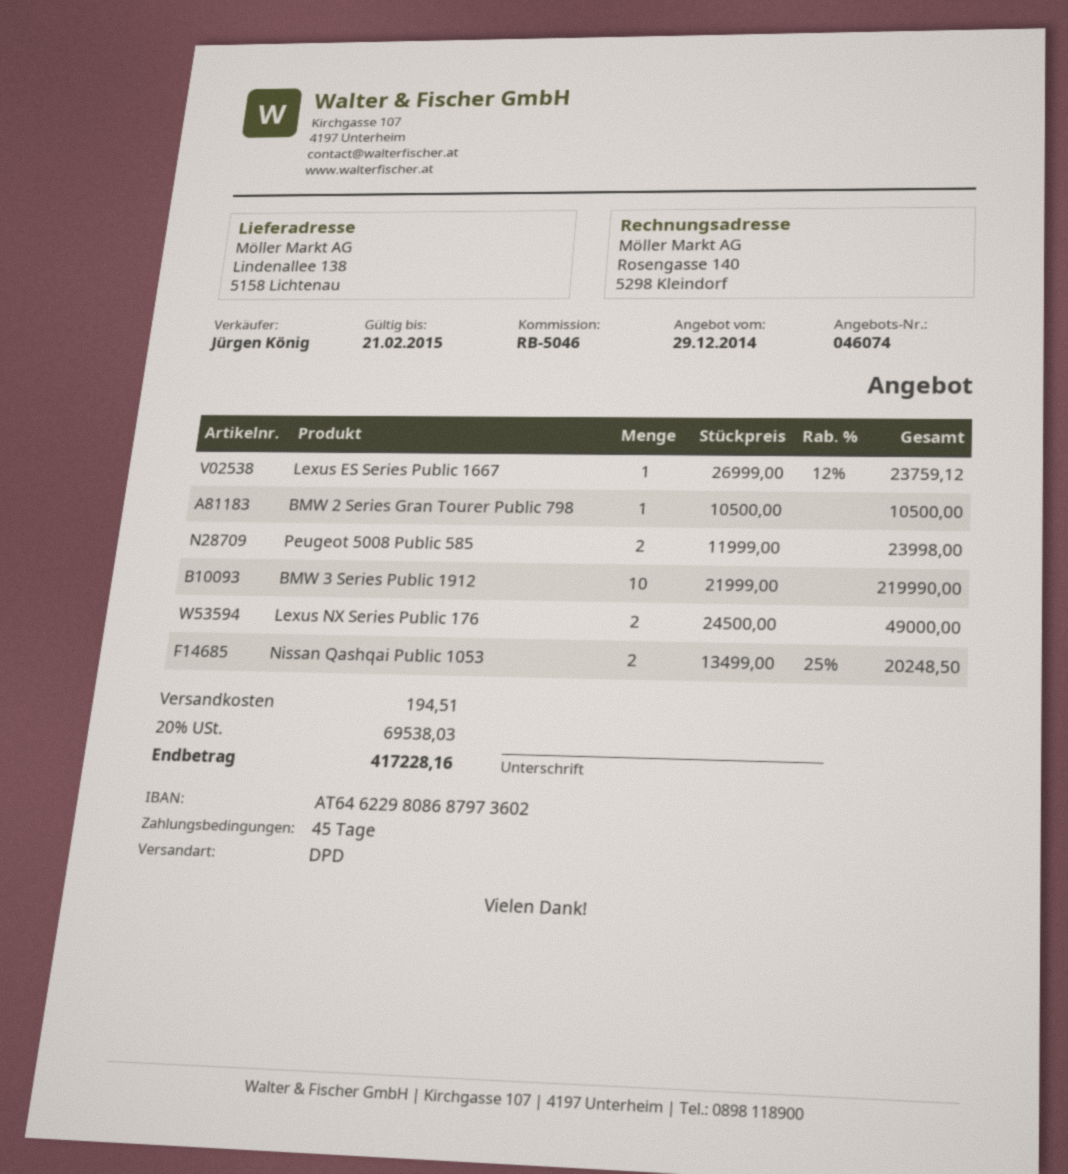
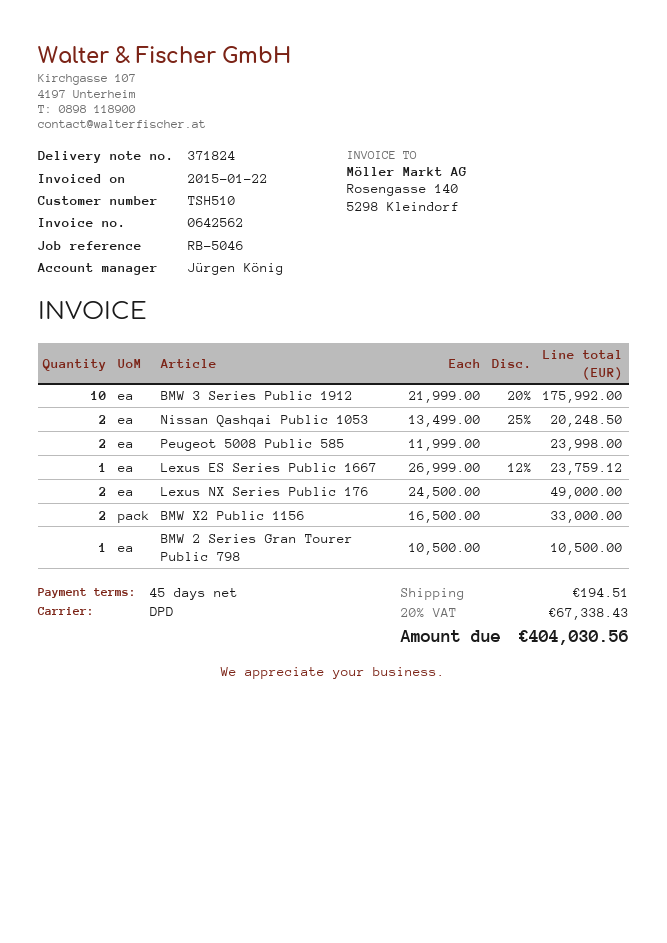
BMW 3 Series Public 1912: 10 x 21999.00 = 219990.00 -> 10 x 21999.00 - 20% = 175992.00
BMW X2 Public 1156: none -> 2 x 16500.00 = 33000.00
tax: 20% = 69538.03 -> 20% = 67338.43
total: 417228.16 -> 404030.56

